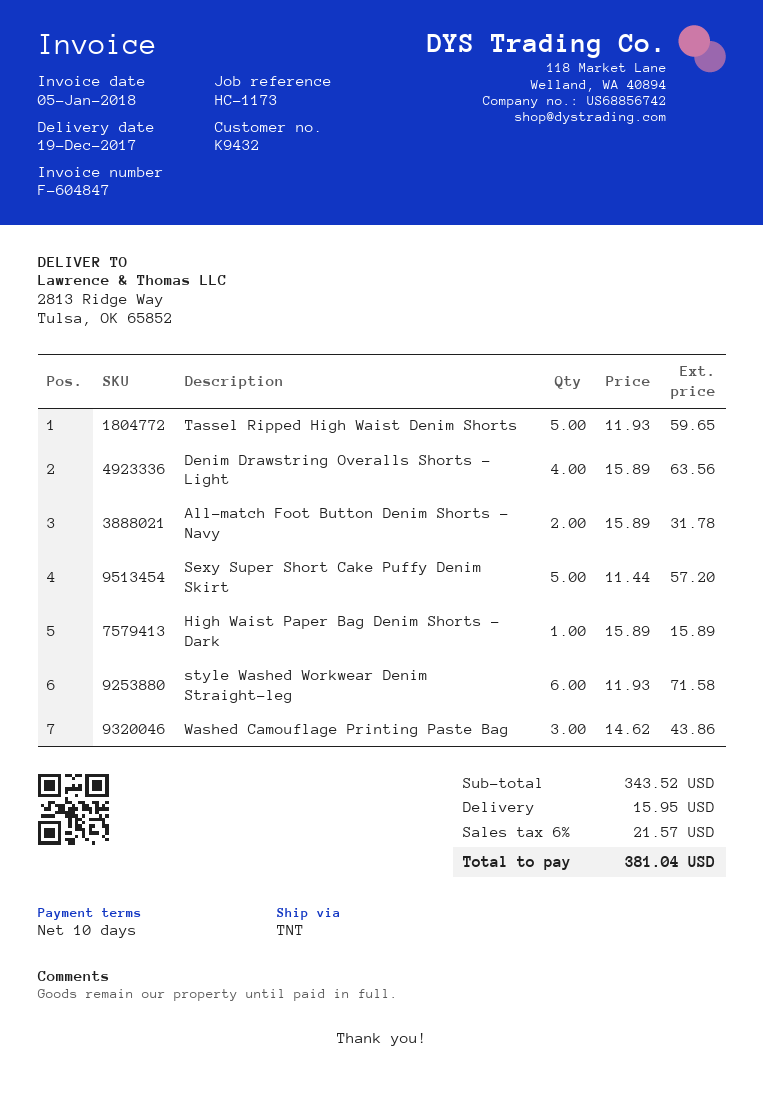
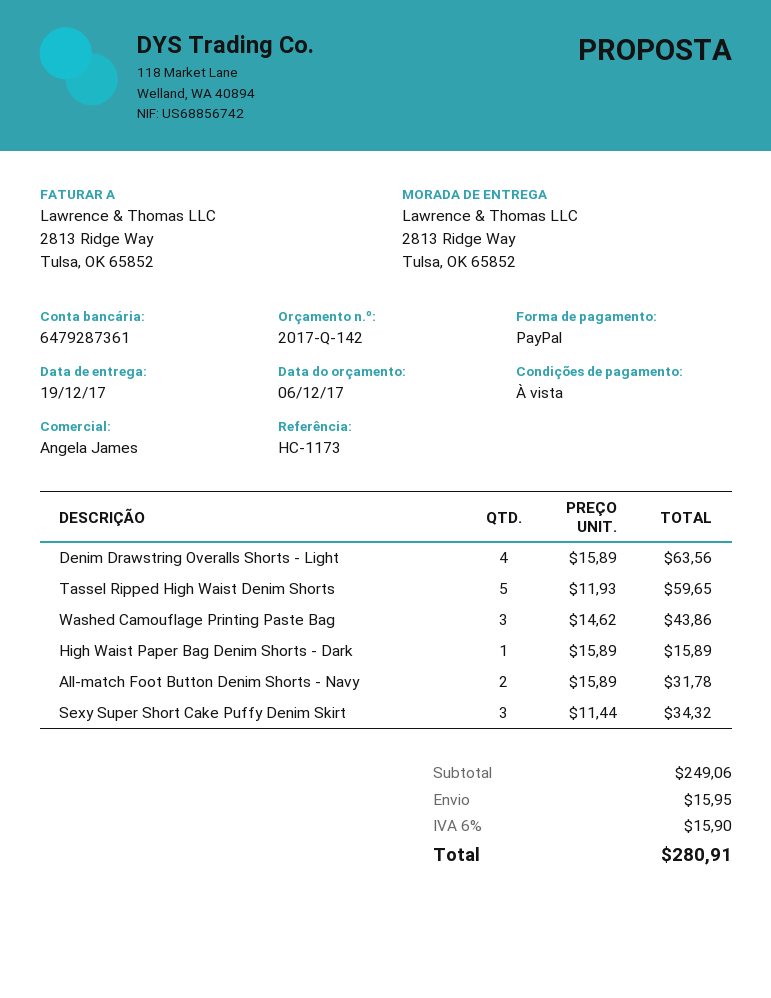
payment terms: 10 days -> on receipt
Sexy Super Short Cake Puffy Denim Skirt: 5 x 11.44 = 57.20 -> 3 x 11.44 = 34.32
style Washed Workwear Denim Straight-leg: 6 x 11.93 = 71.58 -> none
subtotal: 343.52 -> 249.06
tax: 6% = 21.57 -> 6% = 15.90
total: 381.04 -> 280.91

